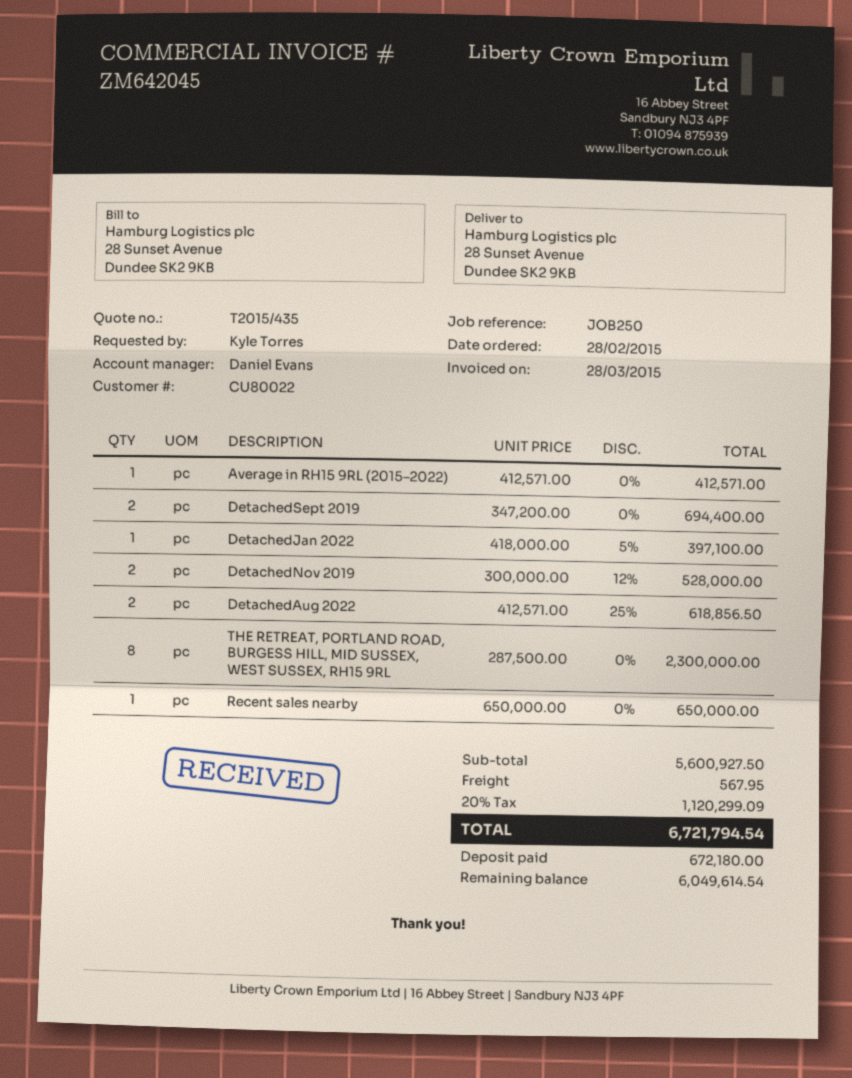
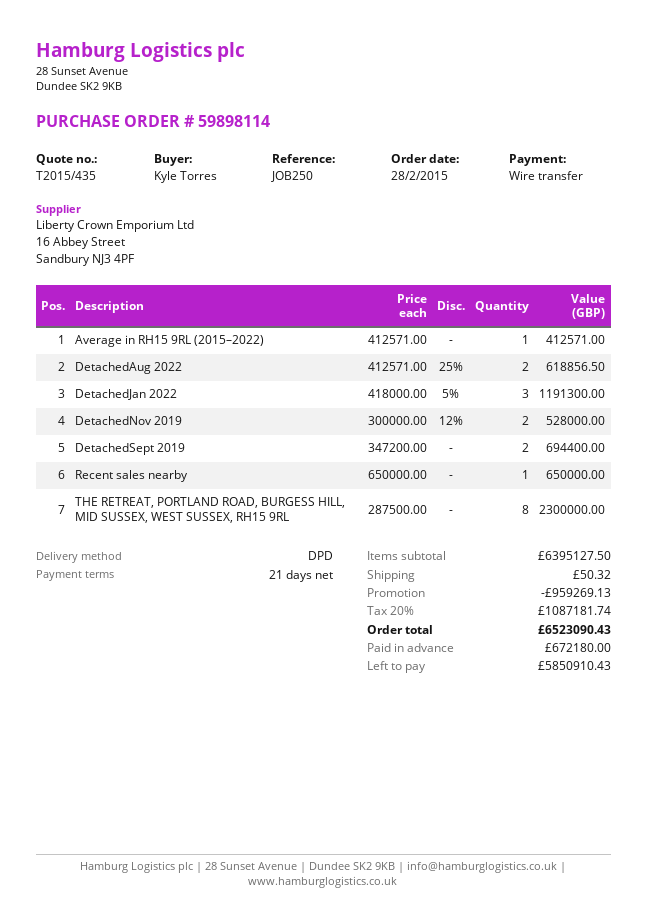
DetachedJan 2022: 1 x 418000.00 - 5% = 397100.00 -> 3 x 418000.00 - 5% = 1191300.00
subtotal: 5600927.50 -> 6395127.50
discount: none -> 959269.13
shipping: 567.95 -> 50.32
tax: 20% = 1120299.09 -> 20% = 1087181.74
total: 6721794.54 -> 6523090.43
balance: 6049614.54 -> 5850910.43

